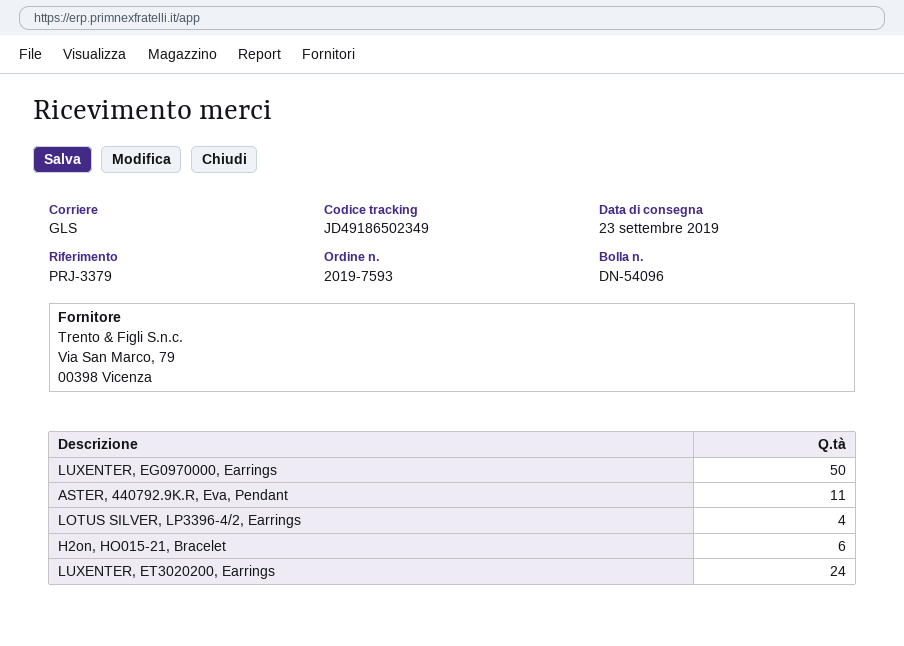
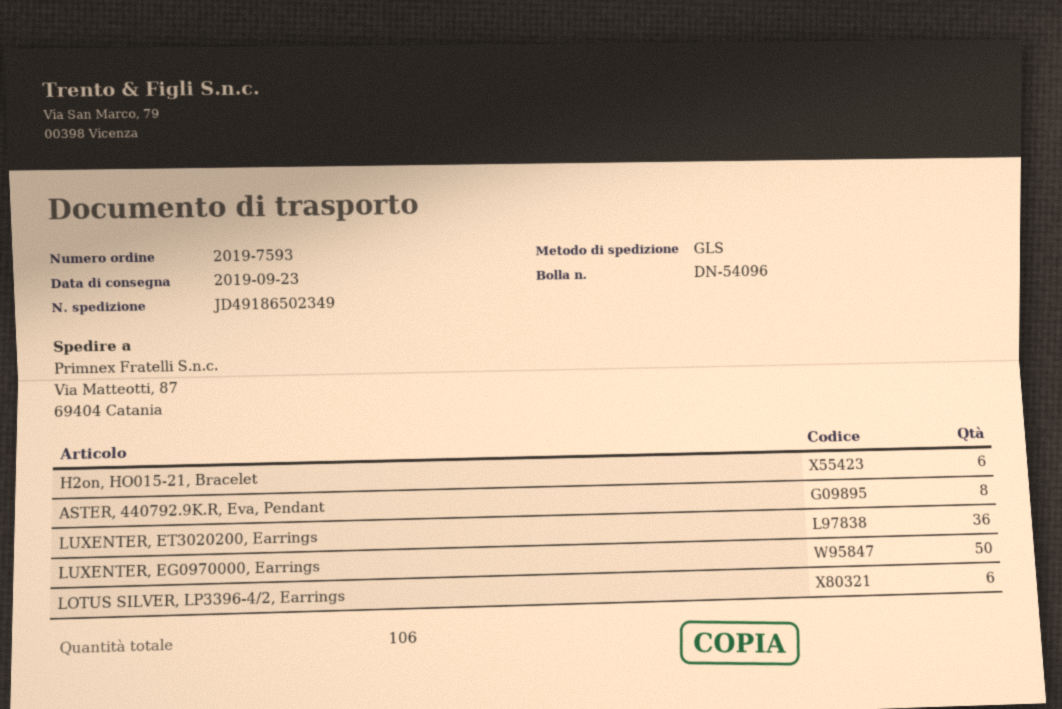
ASTER, 440792.9K.R, Eva, Pendant: 11 -> 8
LOTUS SILVER, LP3396-4/2, Earrings: 4 -> 6
LUXENTER, ET3020200, Earrings: 24 -> 36

